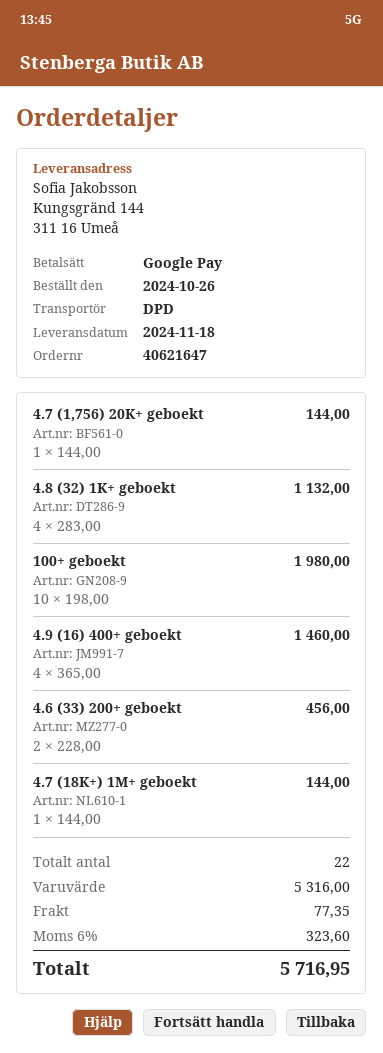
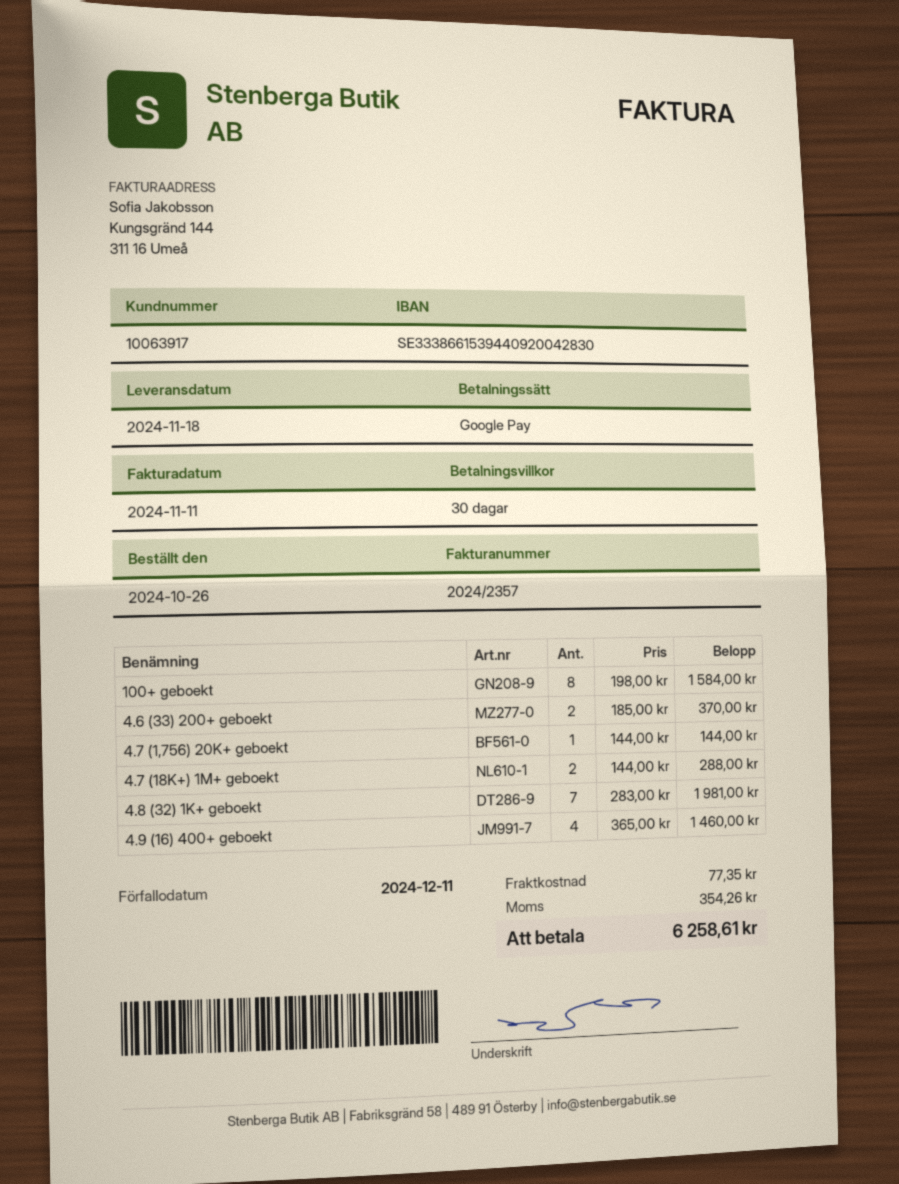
4.8 (32) 1K+ geboekt: 4 x 283.00 = 1132.00 -> 7 x 283.00 = 1981.00
100+ geboekt: 10 x 198.00 = 1980.00 -> 8 x 198.00 = 1584.00
4.6 (33) 200+ geboekt: 2 x 228.00 = 456.00 -> 2 x 185.00 = 370.00
4.7 (18K+) 1M+ geboekt: 1 x 144.00 = 144.00 -> 2 x 144.00 = 288.00
tax: 323.60 -> 354.26
total: 5716.95 -> 6258.61

